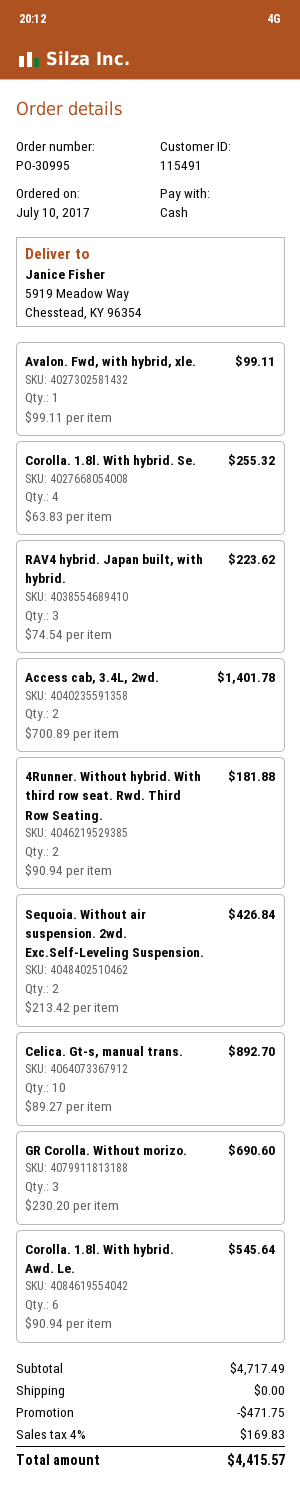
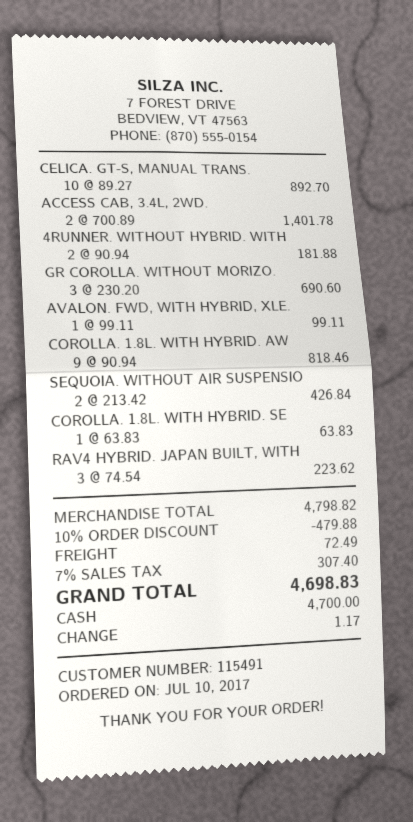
Corolla. 1.8l. With hybrid. Se.: 4 x 63.83 = 255.32 -> 1 x 63.83 = 63.83
Corolla. 1.8l. With hybrid. Awd. Le.: 6 x 90.94 = 545.64 -> 9 x 90.94 = 818.46
subtotal: 4717.49 -> 4798.82
discount: 471.75 -> 479.88
shipping: 0.00 -> 72.49
tax: 4% = 169.83 -> 7% = 307.40
total: 4415.57 -> 4698.83

